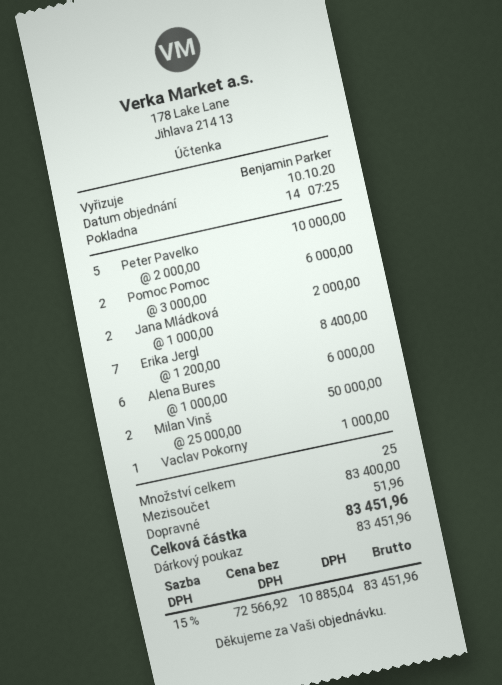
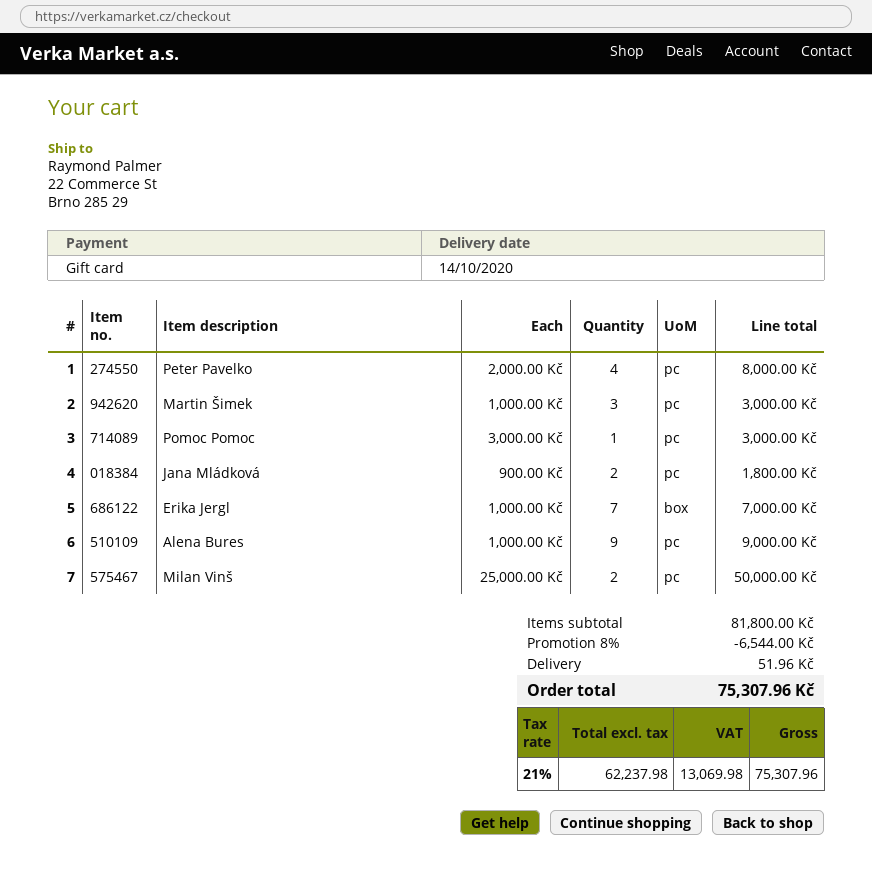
Peter Pavelko: 5 x 2000.00 = 10000.00 -> 4 x 2000.00 = 8000.00
Pomoc Pomoc: 2 x 3000.00 = 6000.00 -> 1 x 3000.00 = 3000.00
Jana Mládková: 2 x 1000.00 = 2000.00 -> 2 x 900.00 = 1800.00
Erika Jergl: 7 x 1200.00 = 8400.00 -> 7 x 1000.00 = 7000.00
Alena Bures: 6 x 1000.00 = 6000.00 -> 9 x 1000.00 = 9000.00
Vaclav Pokorny: 1 x 1000.00 = 1000.00 -> none
Martin Šimek: none -> 3 x 1000.00 = 3000.00
subtotal: 83400.00 -> 81800.00
discount: none -> 8% = 6544.00
net: 72566.92 -> 62237.98
tax: 15% = 10885.04 -> 21% = 13069.98
total: 83451.96 -> 75307.96

